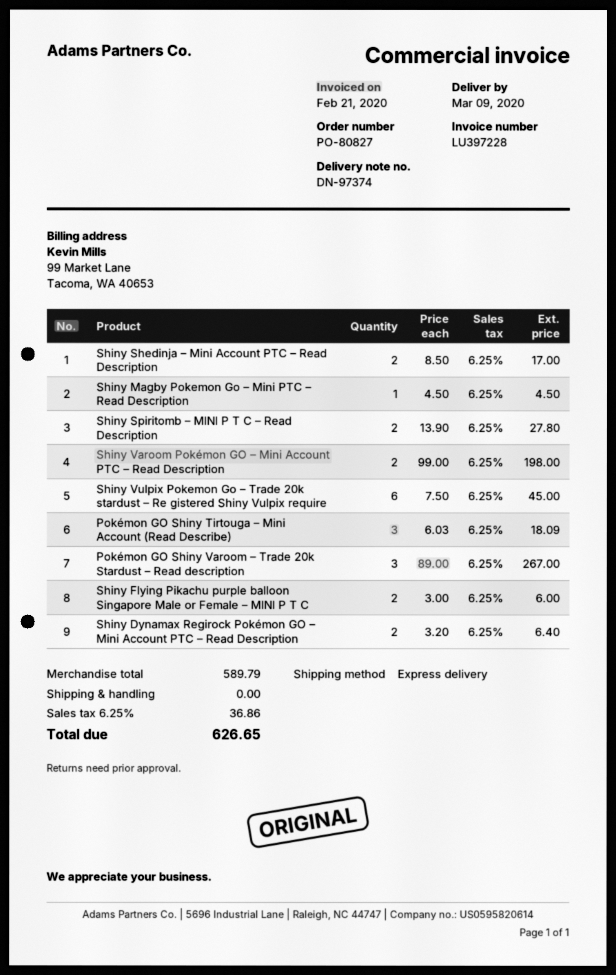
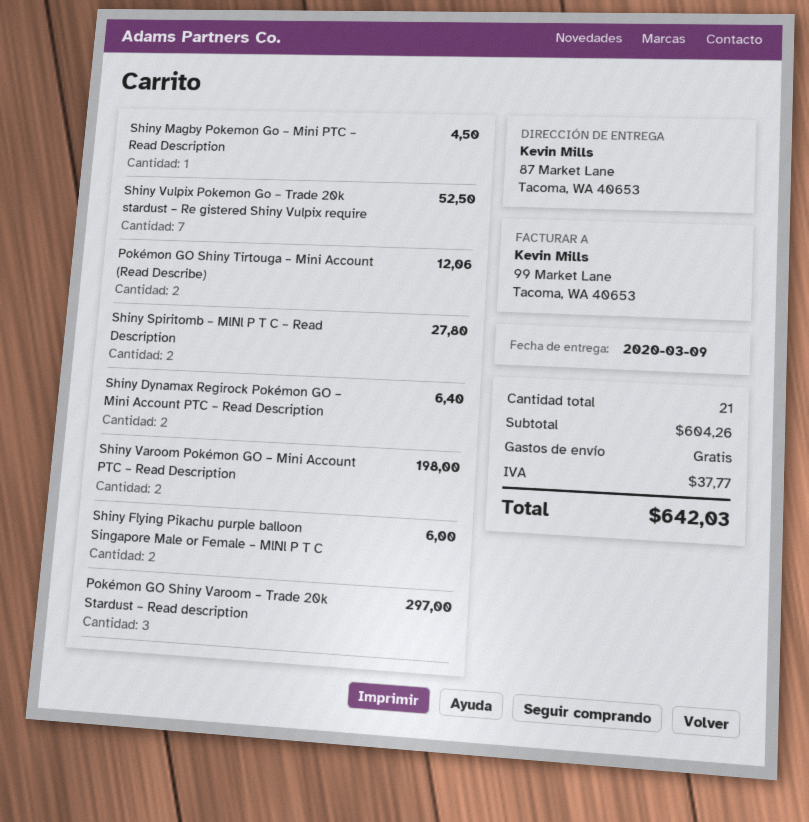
Shiny Shedinja – Mini Account PTC – Read Description: 2 for 17.00 -> none
Shiny Vulpix Pokemon Go – Trade 20k stardust – Re gistered Shiny Vulpix require: 6 for 45.00 -> 7 for 52.50
Pokémon GO Shiny Tirtouga – Mini Account (Read Describe): 3 for 18.09 -> 2 for 12.06
Pokémon GO Shiny Varoom – Trade 20k Stardust – Read description: 3 for 267.00 -> 3 for 297.00
subtotal: 589.79 -> 604.26
tax: 36.86 -> 37.77
total: 626.65 -> 642.03

